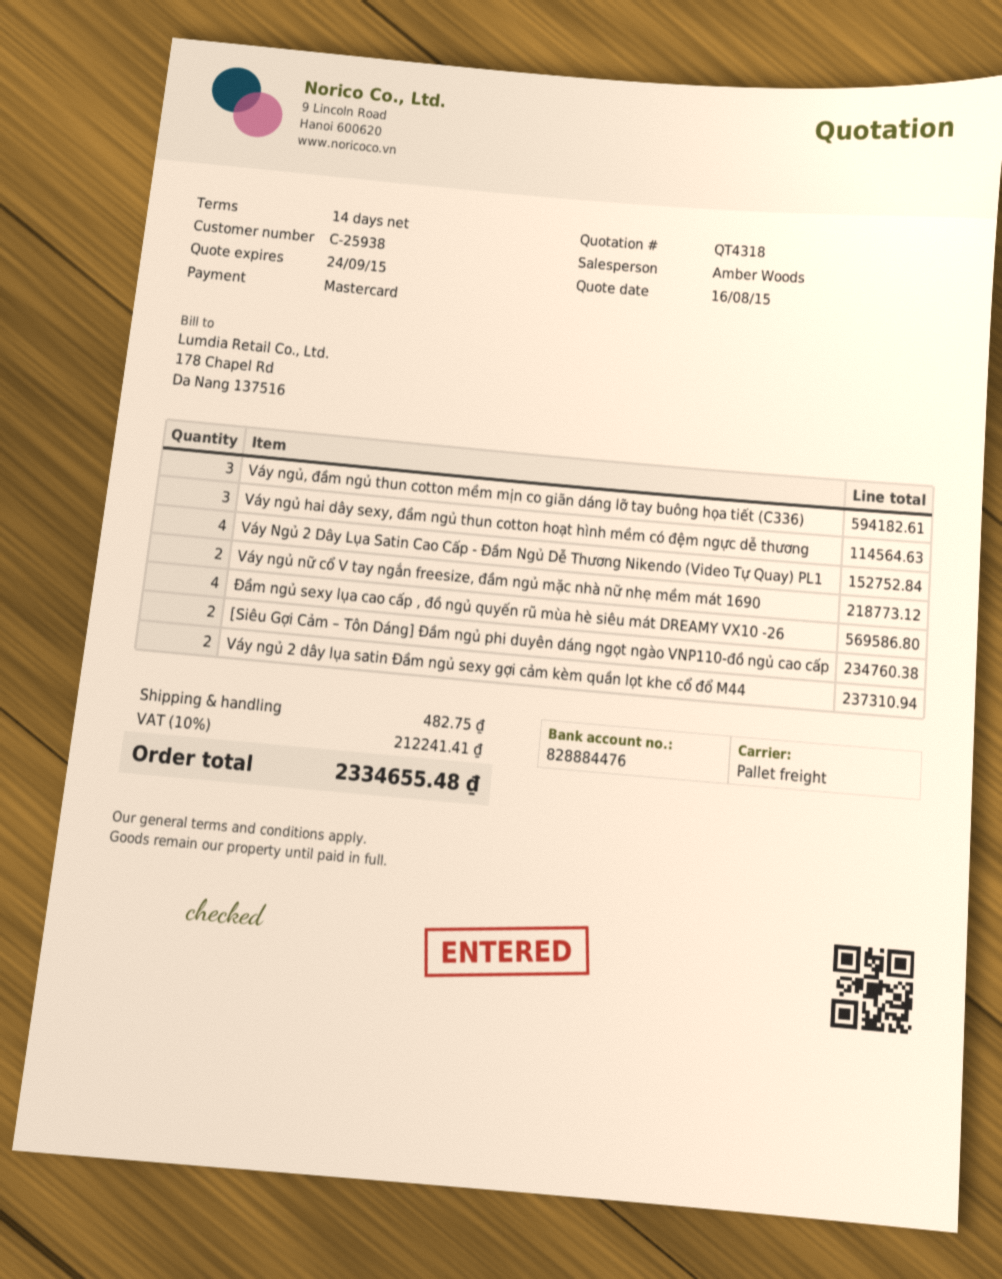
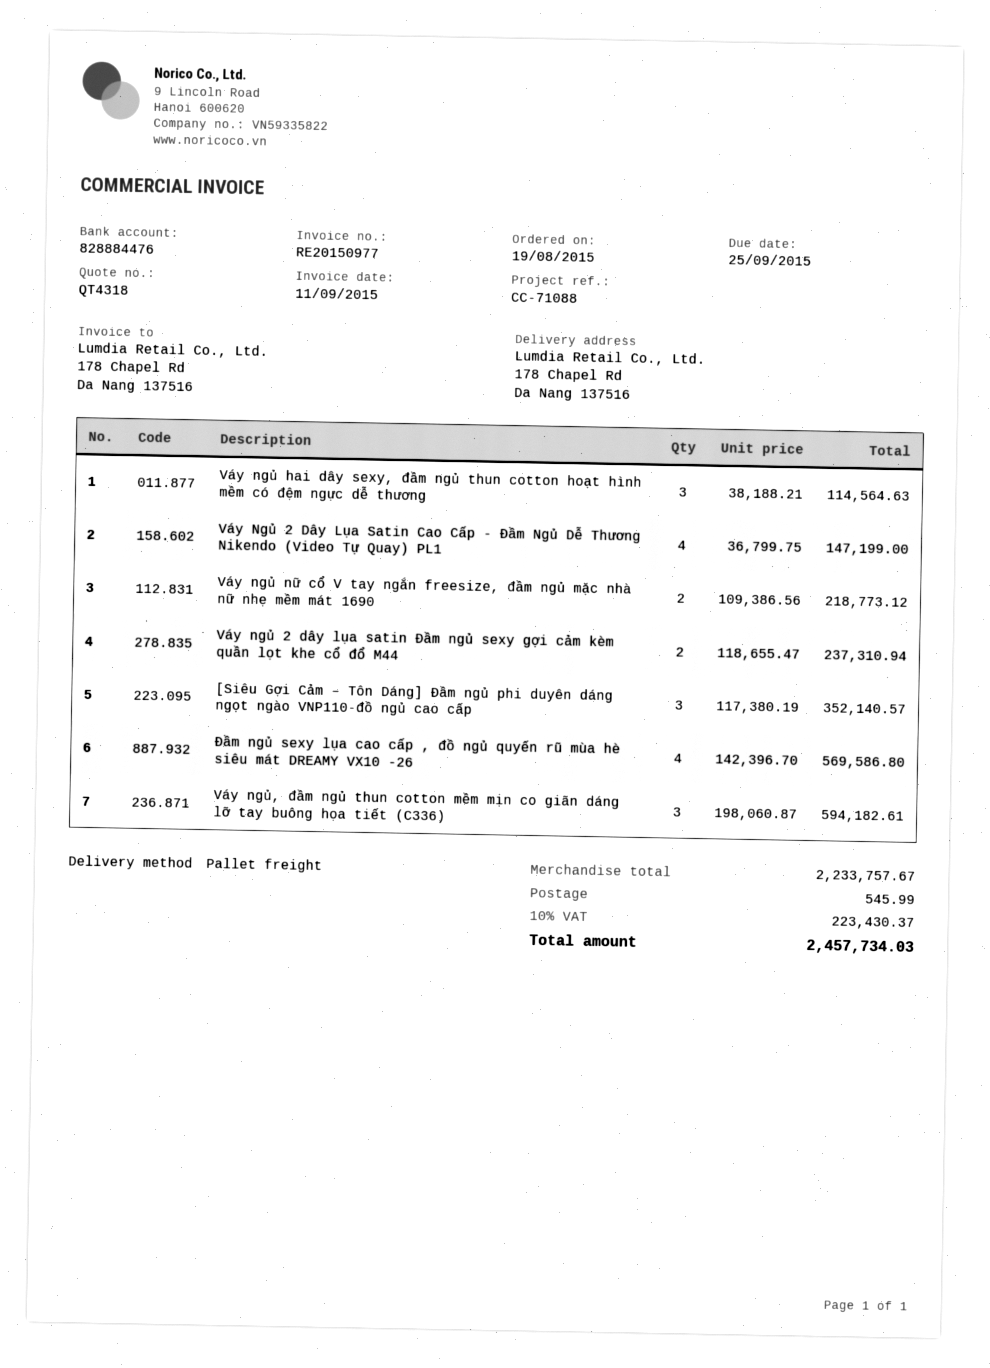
Váy Ngủ 2 Dây Lụa Satin Cao Cấp - Đầm Ngủ Dễ Thương Nikendo (Video Tự Quay) PL1: 4 for 152752.84 -> 4 for 147199.00
[Siêu Gợi Cảm – Tôn Dáng] Đầm ngủ phi duyên dáng ngọt ngào VNP110-đồ ngủ cao cấp: 2 for 234760.38 -> 3 for 352140.57
shipping: 482.75 -> 545.99
tax: 10% = 212241.41 -> 10% = 223430.37
total: 2334655.48 -> 2457734.03

